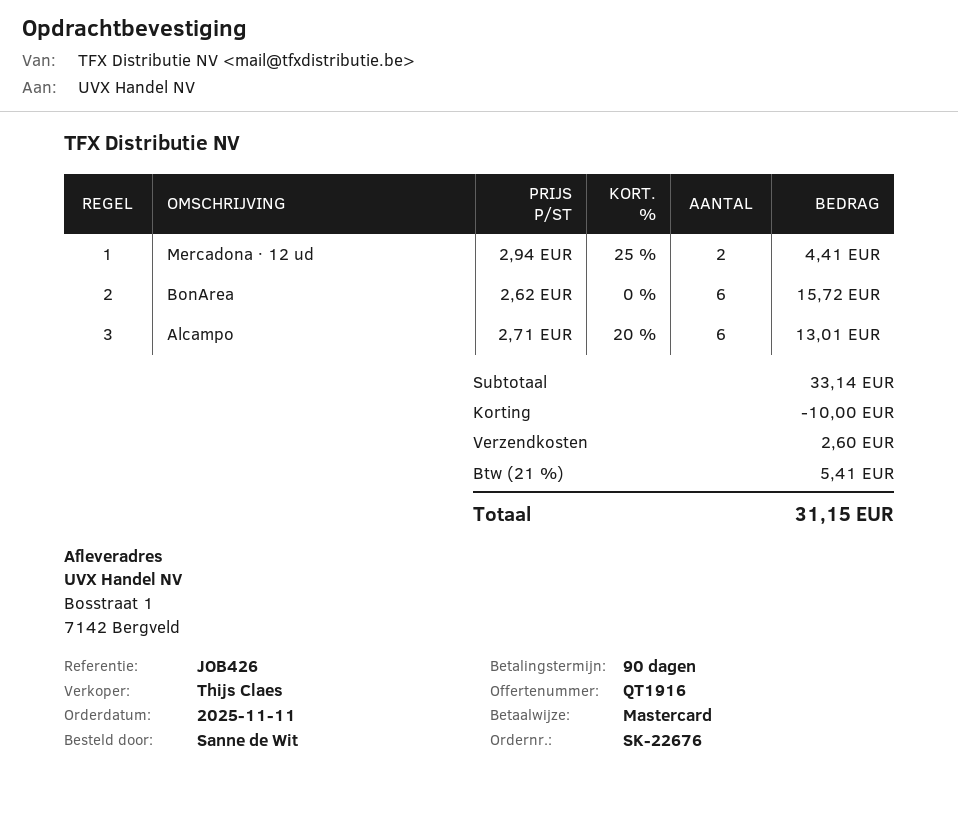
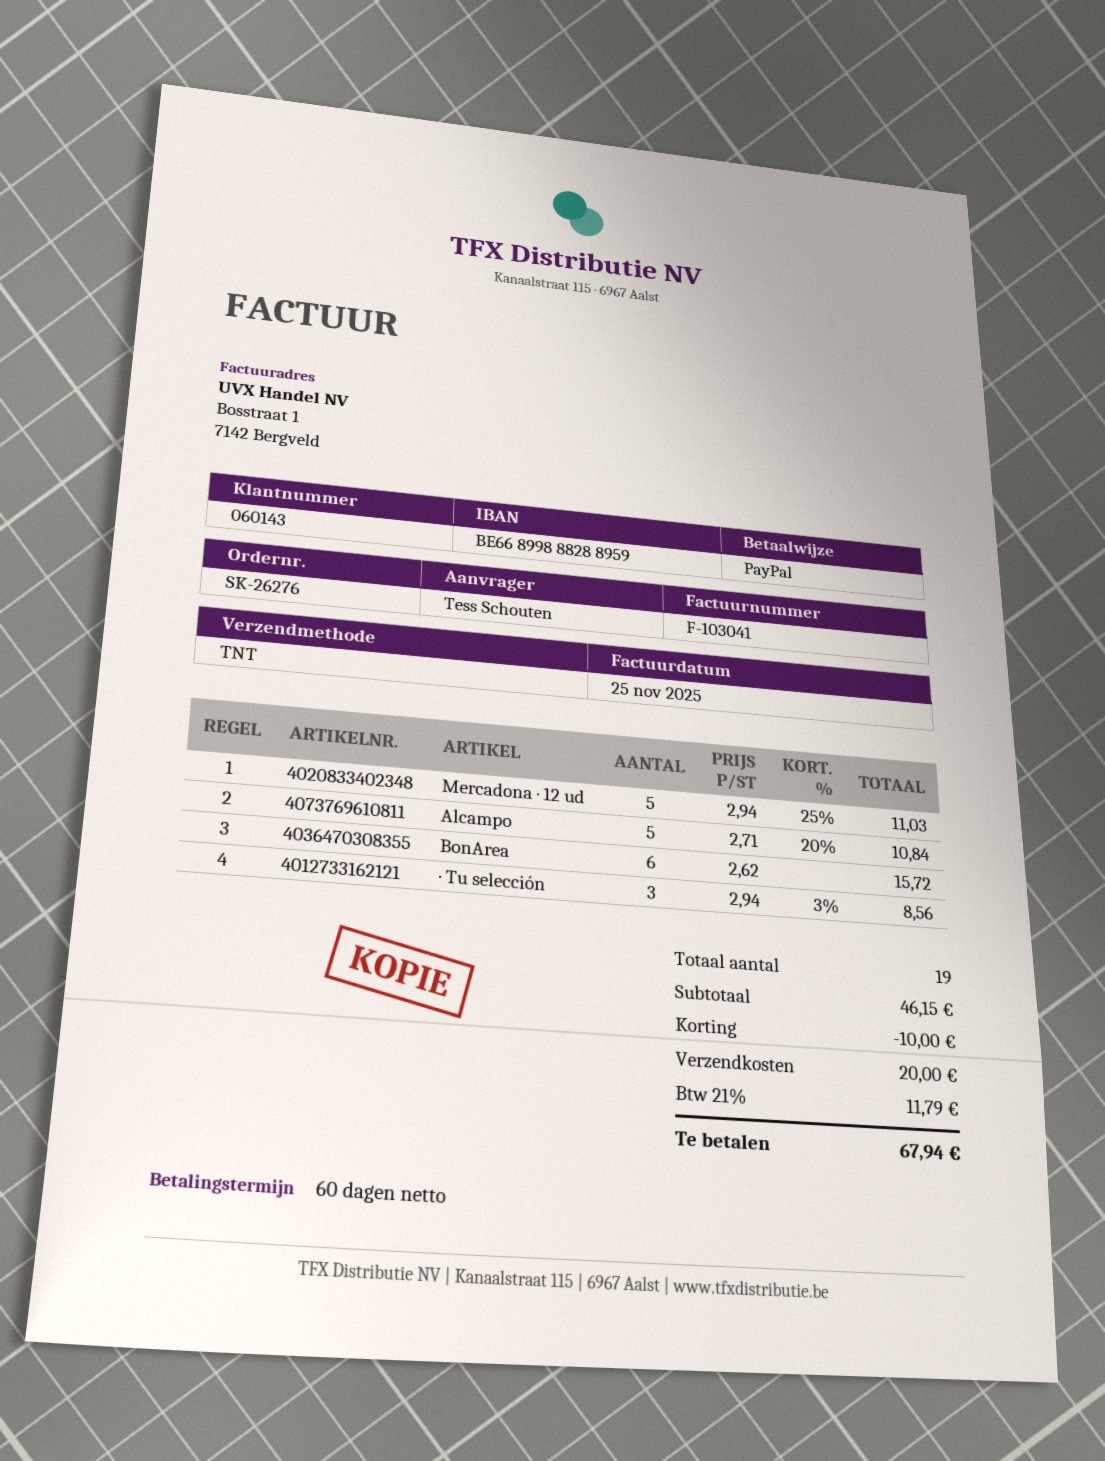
order number: SK-22676 -> SK-26276
payment terms: 90 days -> 60 days
ordered by: Sanne de Wit -> Tess Schouten
payment method: Mastercard -> PayPal
Mercadona · 12 ud: 2 x 2.94 - 25% = 4.41 -> 5 x 2.94 - 25% = 11.03
Alcampo: 6 x 2.71 - 20% = 13.01 -> 5 x 2.71 - 20% = 10.84
· Tu selección: none -> 3 x 2.94 - 3% = 8.56
subtotal: 33.14 -> 46.15
shipping: 2.60 -> 20.00
tax: 21% = 5.41 -> 21% = 11.79
total: 31.15 -> 67.94

